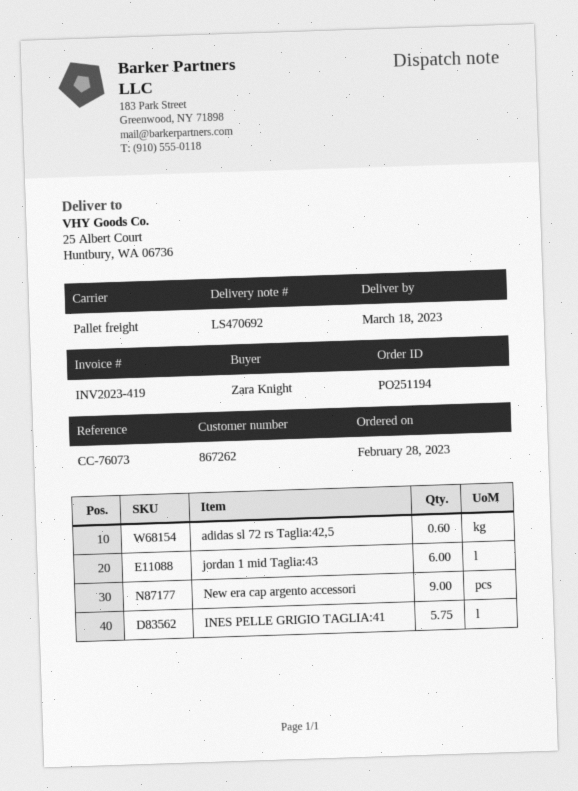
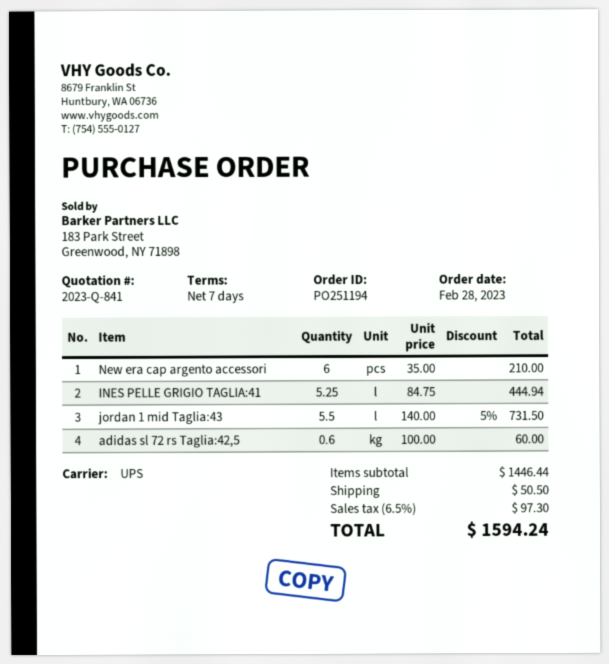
shipping method: pallet freight -> UPS
jordan 1 mid Taglia:43: 6 -> 5.5
New era cap argento accessori: 9 -> 6
INES PELLE GRIGIO TAGLIA:41: 5.75 -> 5.25

